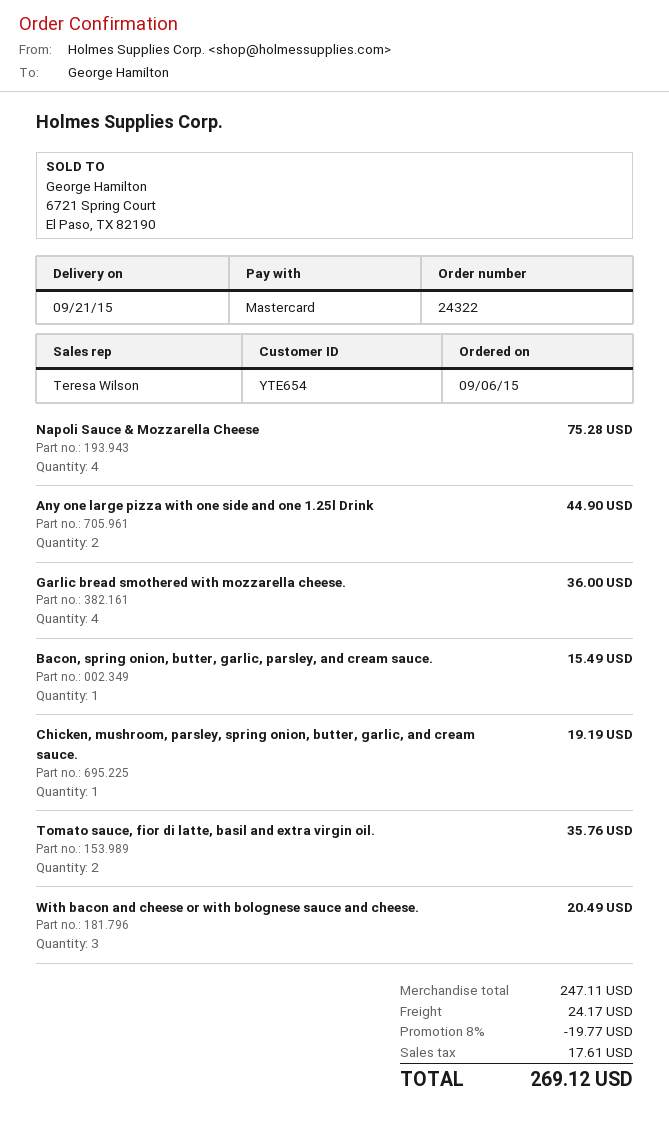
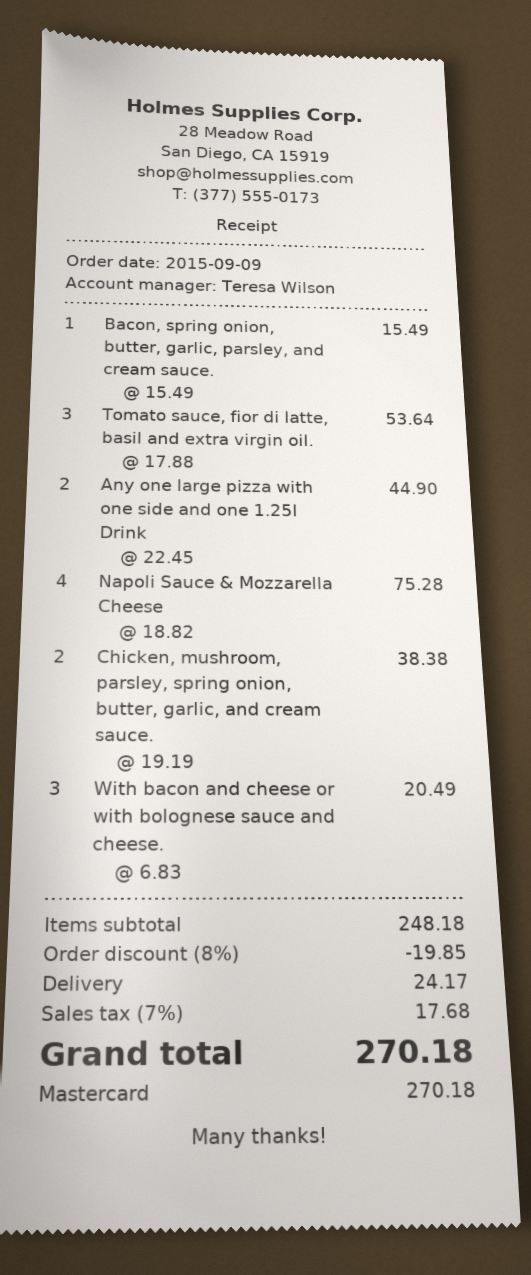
order date: 2015-09-06 -> 2015-09-09
Garlic bread smothered with mozzarella cheese.: 4 for 36.00 -> none
Chicken, mushroom, parsley, spring onion, butter, garlic, and cream sauce.: 1 for 19.19 -> 2 for 38.38
Tomato sauce, fior di latte, basil and extra virgin oil.: 2 for 35.76 -> 3 for 53.64
subtotal: 247.11 -> 248.18
discount: 8% = 19.77 -> 8% = 19.85
tax: 17.61 -> 17.68
total: 269.12 -> 270.18

